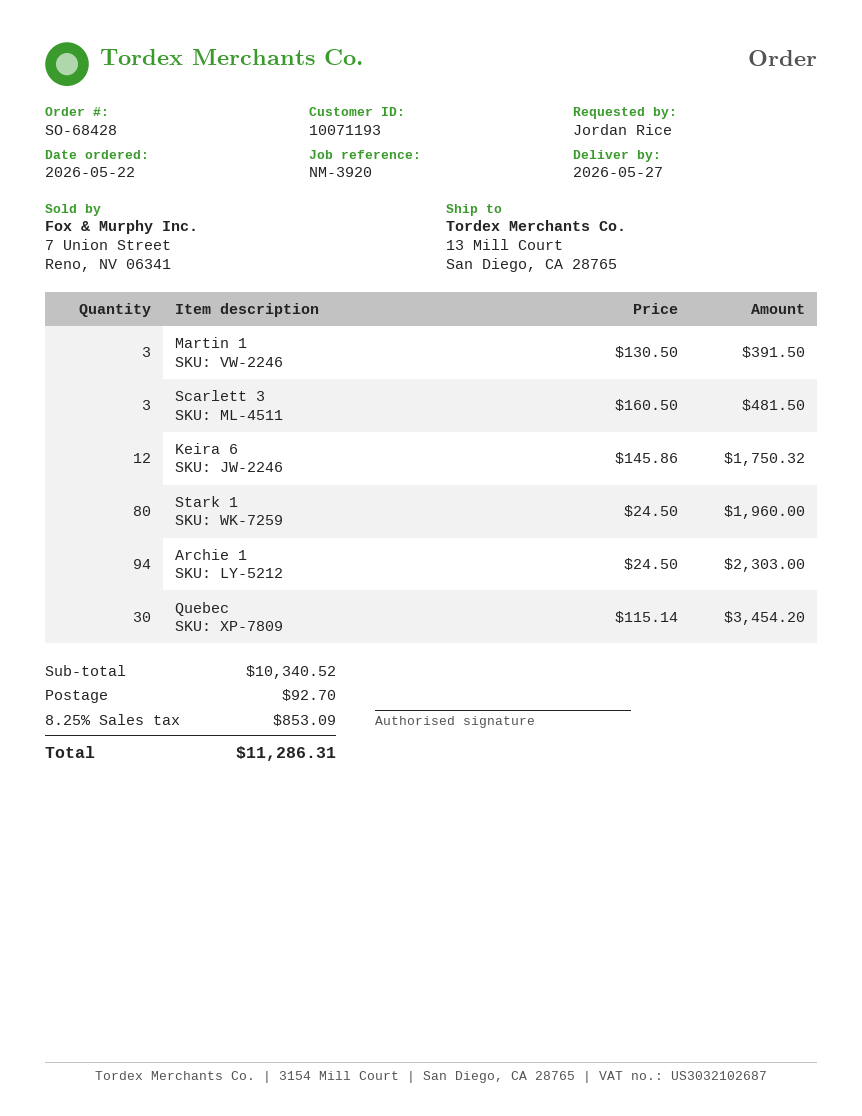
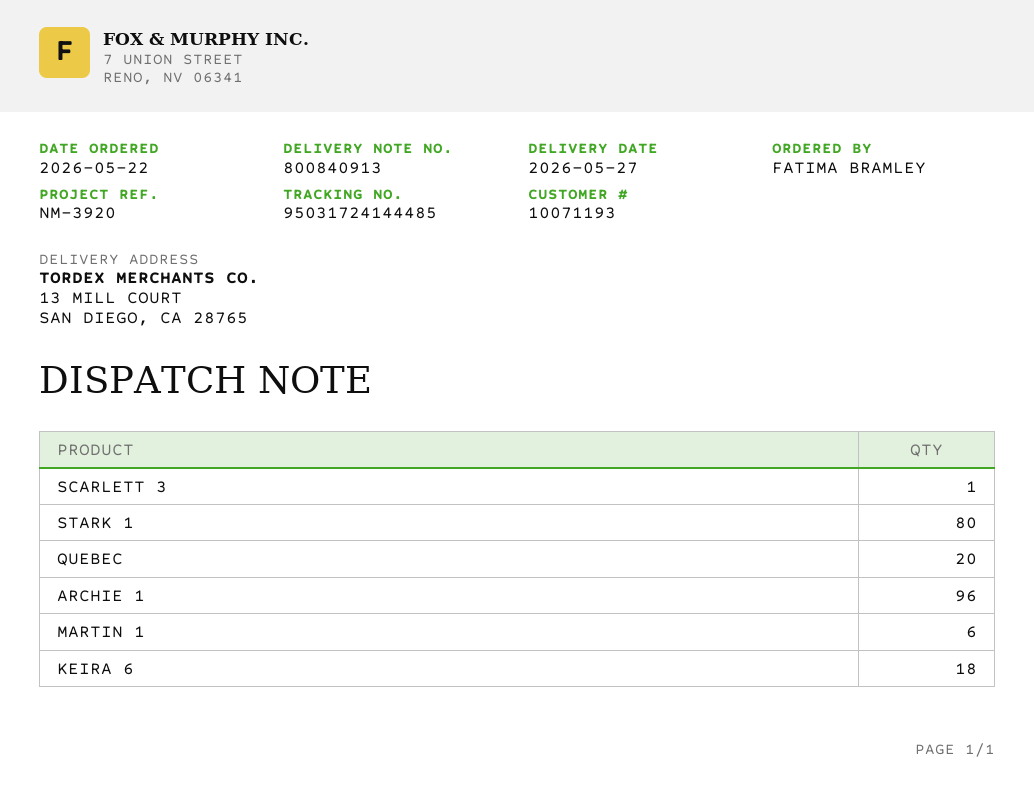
ordered by: Jordan Rice -> FATIMA BRAMLEY
Martin 1: 3 -> 6
Scarlett 3: 3 -> 1
Keira 6: 12 -> 18
Archie 1: 94 -> 96
Quebec: 30 -> 20

